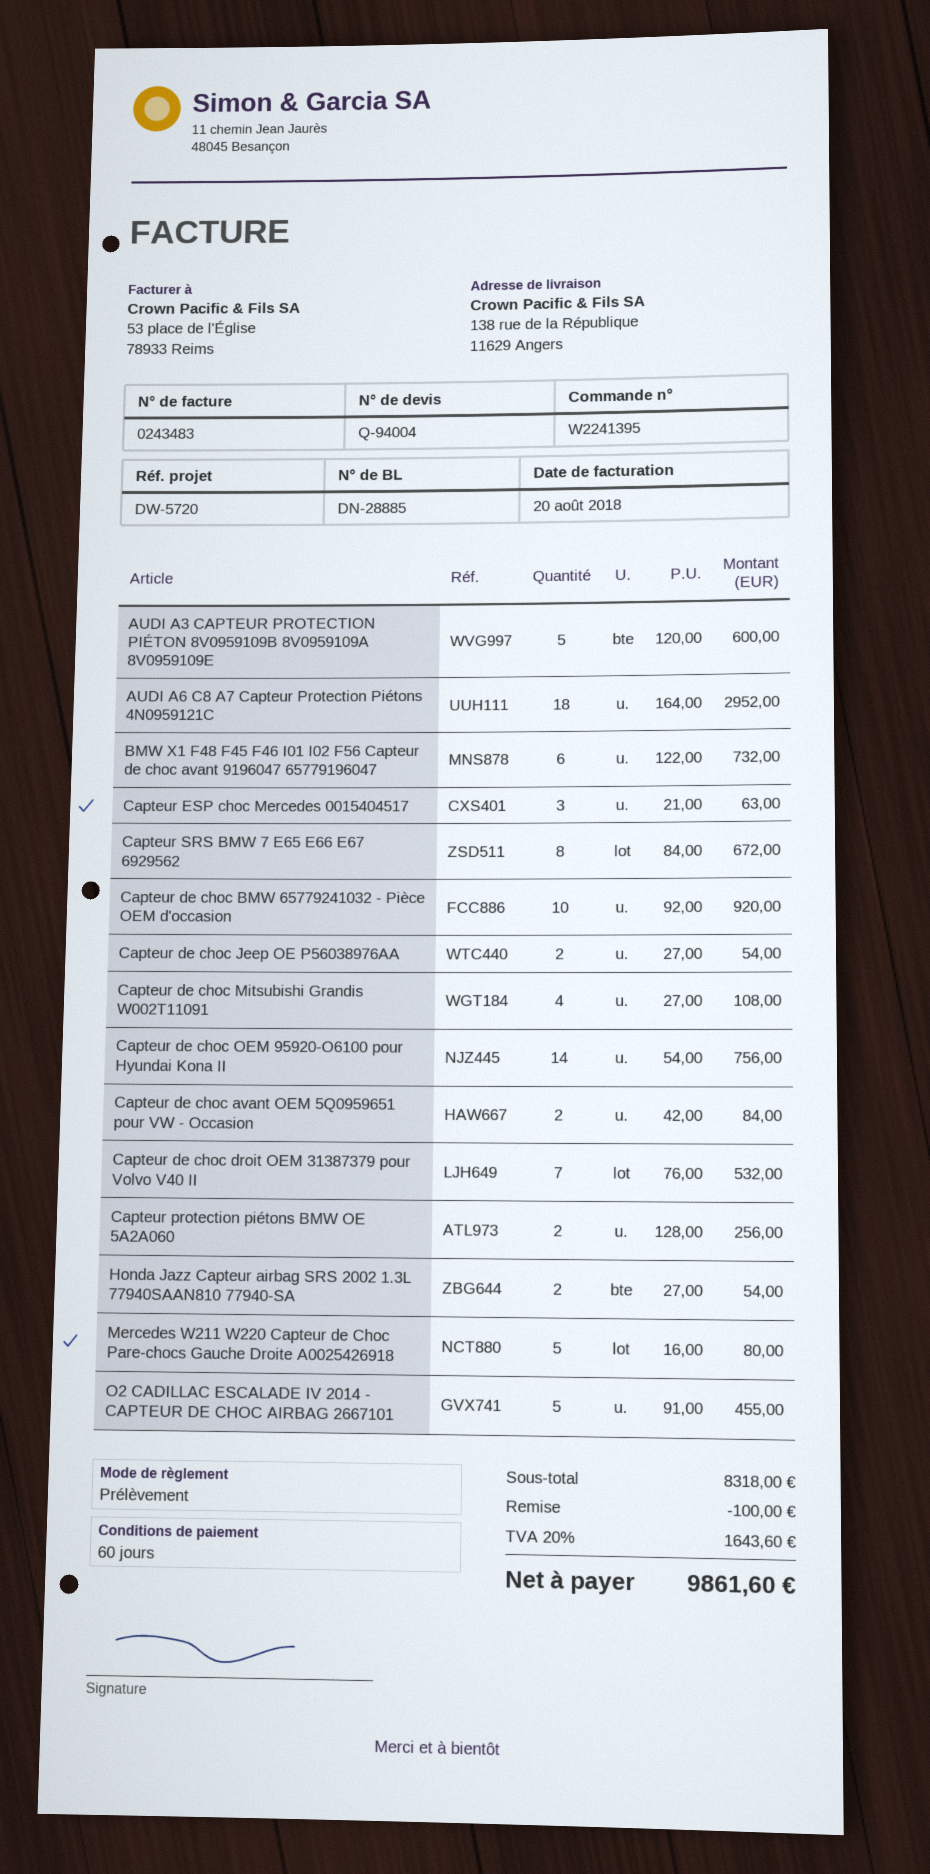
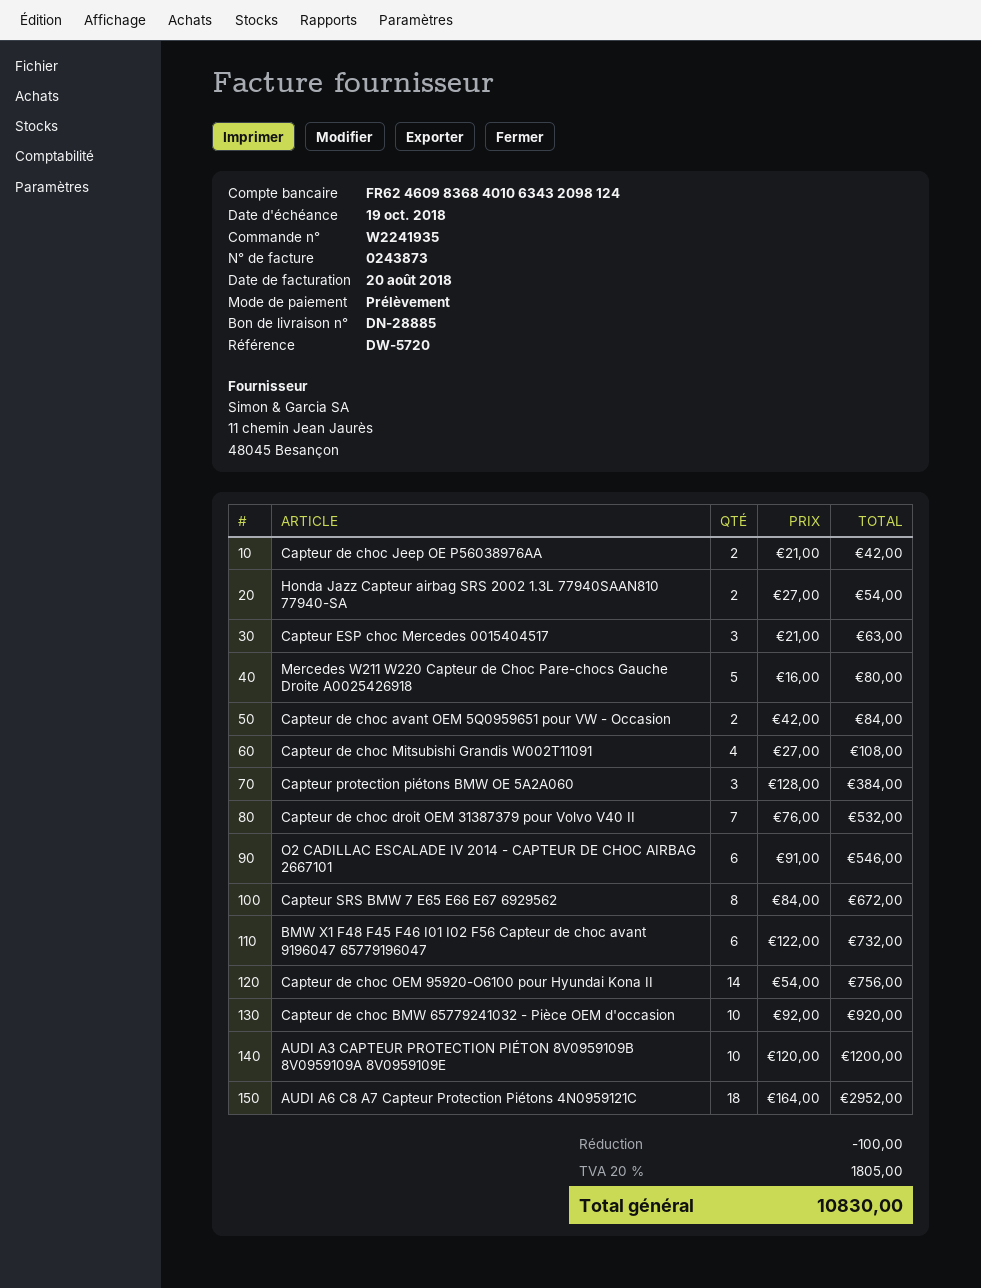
order number: W2241395 -> W2241935
invoice number: 0243483 -> 0243873
AUDI A3 CAPTEUR PROTECTION PIÉTON 8V0959109B 8V0959109A 8V0959109E: 5 x 120.00 = 600.00 -> 10 x 120.00 = 1200.00
Capteur de choc Jeep OE P56038976AA: 2 x 27.00 = 54.00 -> 2 x 21.00 = 42.00
Capteur protection piétons BMW OE 5A2A060: 2 x 128.00 = 256.00 -> 3 x 128.00 = 384.00
O2 CADILLAC ESCALADE IV 2014 - CAPTEUR DE CHOC AIRBAG 2667101: 5 x 91.00 = 455.00 -> 6 x 91.00 = 546.00
tax: 20% = 1643.60 -> 20% = 1805.00
total: 9861.60 -> 10830.00

